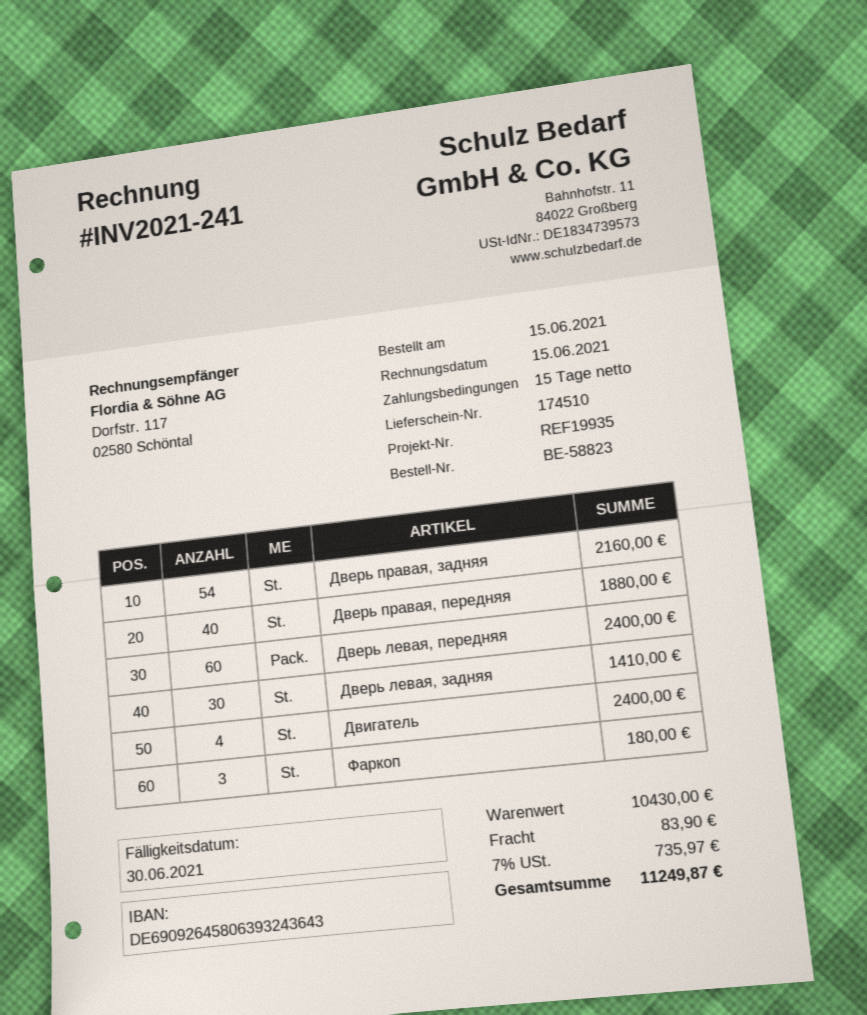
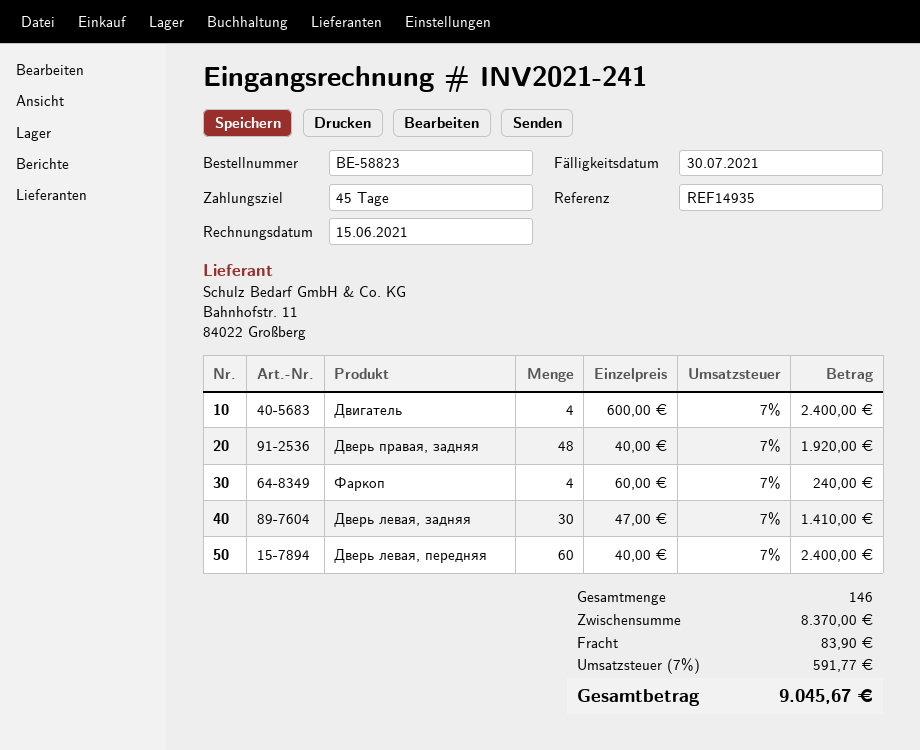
payment terms: 15 days -> 45 days
due date: 2021-06-30 -> 2021-07-30
reference: REF19935 -> REF14935
Дверь правая, задняя: 54 for 2160.00 -> 48 for 1920.00
Дверь правая, передняя: 40 for 1880.00 -> none
Фаркоп: 3 for 180.00 -> 4 for 240.00
subtotal: 10430.00 -> 8370.00
tax: 7% = 735.97 -> 7% = 591.77
total: 11249.87 -> 9045.67

